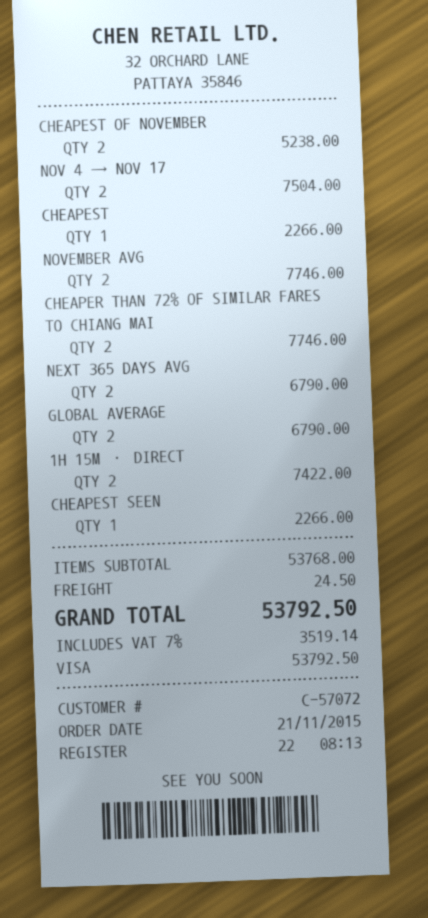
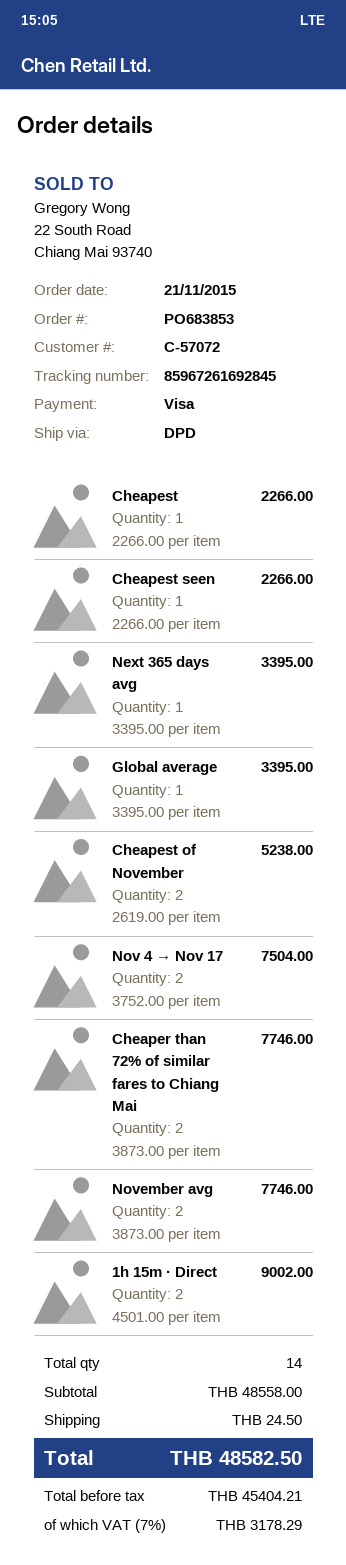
NEXT 365 DAYS AVG: 2 for 6790.00 -> 1 for 3395.00
GLOBAL AVERAGE: 2 for 6790.00 -> 1 for 3395.00
1H 15M · DIRECT: 2 for 7422.00 -> 2 for 9002.00
subtotal: 53768.00 -> 48558.00
tax: 7% = 3519.14 -> 7% = 3178.29
total: 53792.50 -> 48582.50

